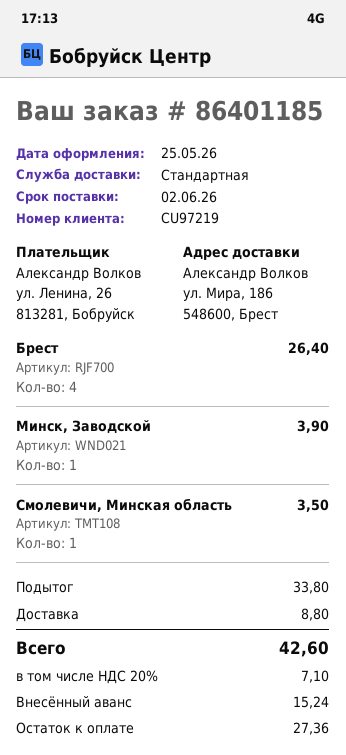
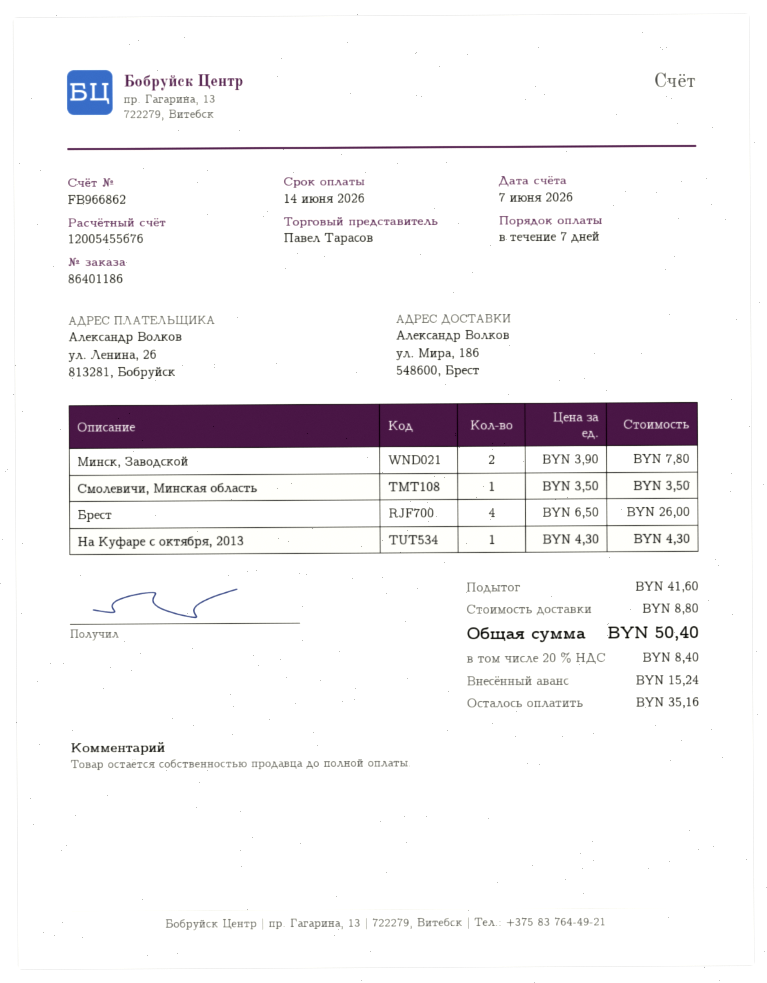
order number: 86401185 -> 86401186
Брест: 4 for 26.40 -> 4 for 26.00
Минск, Заводской: 1 for 3.90 -> 2 for 7.80
На Куфаре с октября, 2013: none -> 1 for 4.30
subtotal: 33.80 -> 41.60
tax: 20% = 7.10 -> 20% = 8.40
total: 42.60 -> 50.40
balance: 27.36 -> 35.16

